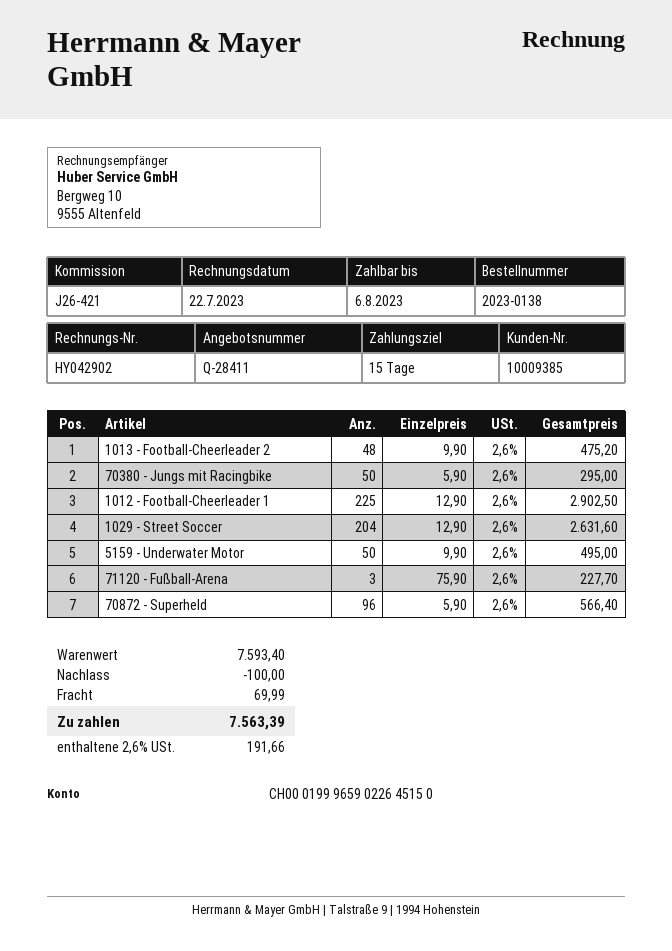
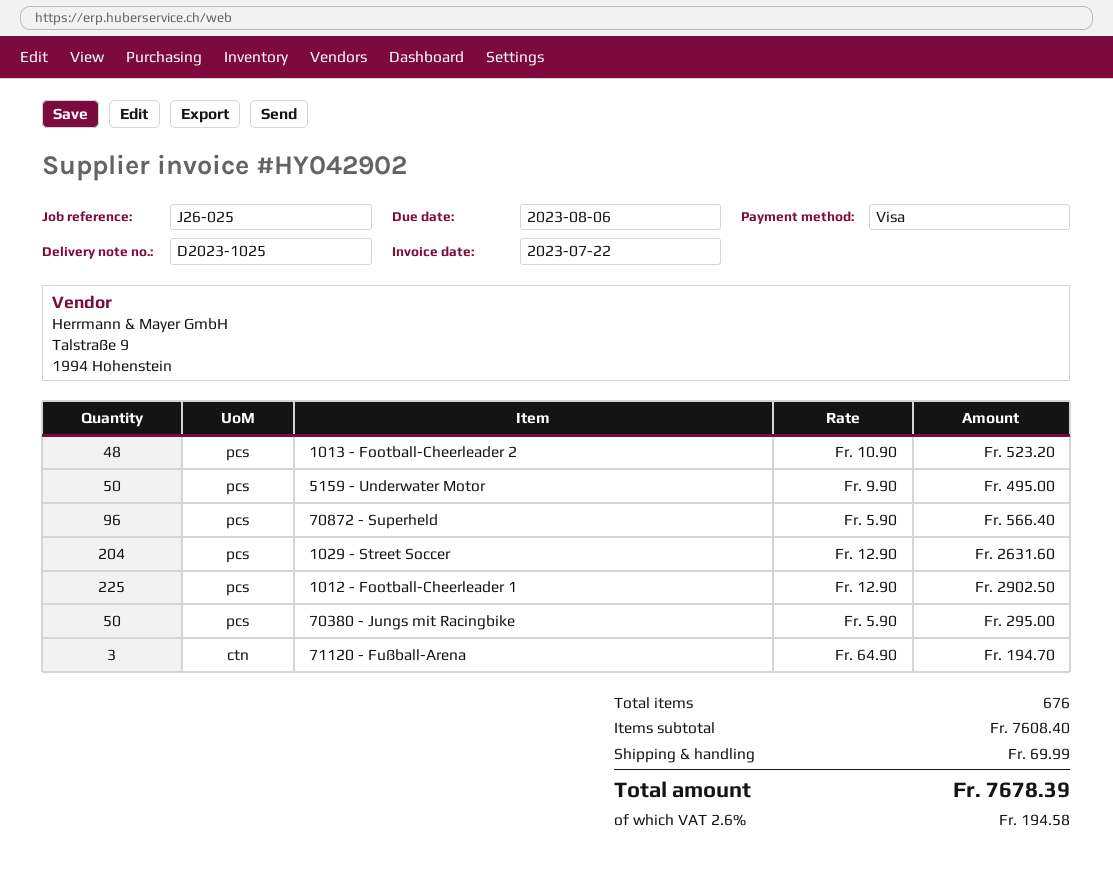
reference: J26-421 -> J26-025
1013 - Football-Cheerleader 2: 48 x 9.90 = 475.20 -> 48 x 10.90 = 523.20
71120 - Fußball-Arena: 3 x 75.90 = 227.70 -> 3 x 64.90 = 194.70
subtotal: 7593.40 -> 7608.40
discount: 100.00 -> none
tax: 2.6% = 191.66 -> 2.6% = 194.58
total: 7563.39 -> 7678.39

